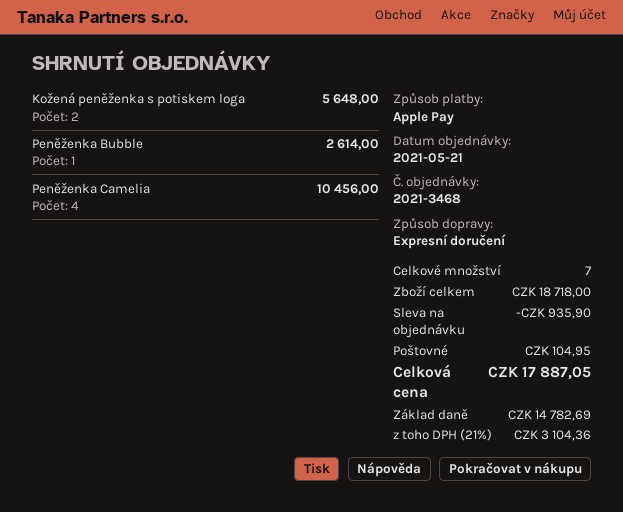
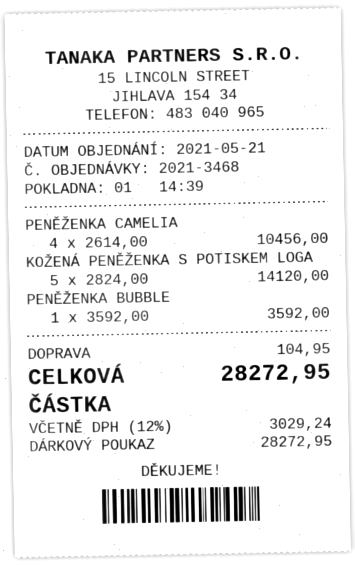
payment method: Apple Pay -> gift card
Kožená peněženka s potiskem loga: 2 for 5648.00 -> 5 for 14120.00
Peněženka Bubble: 1 for 2614.00 -> 1 for 3592.00
discount: 935.90 -> none
tax: 21% = 3104.36 -> 12% = 3029.24
total: 17887.05 -> 28272.95

